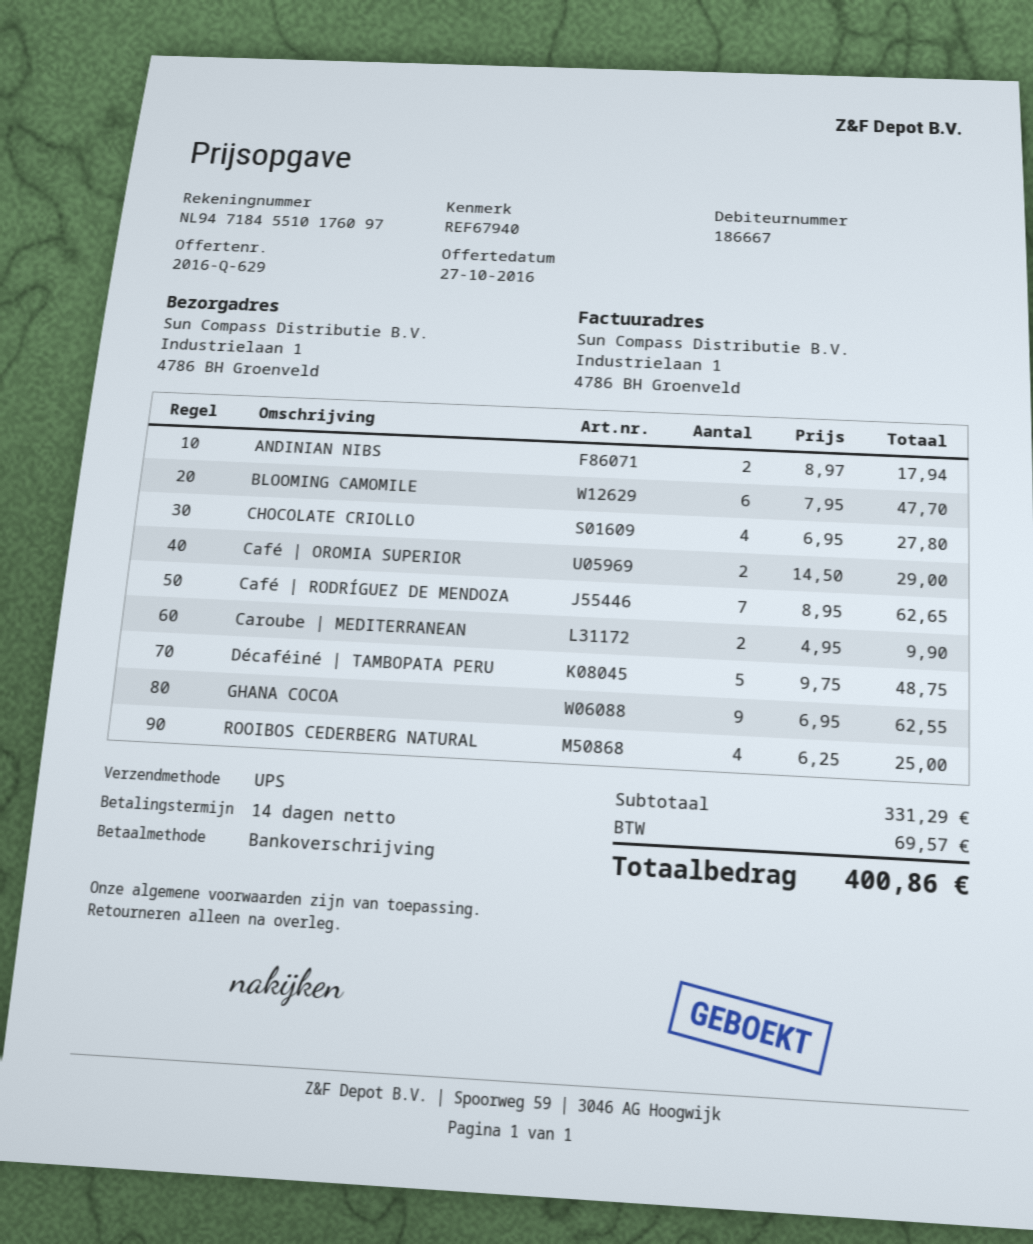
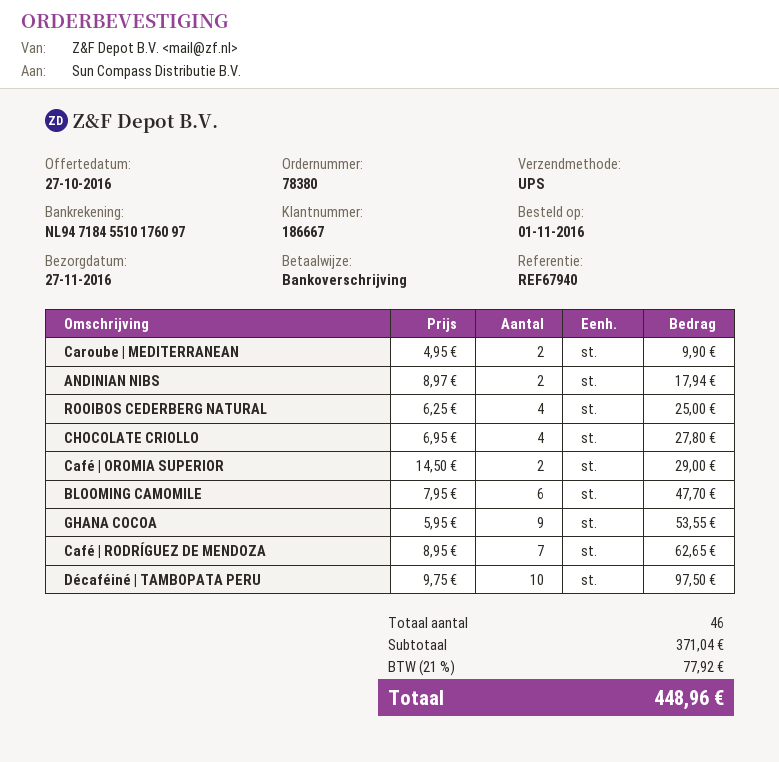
Décaféiné | TAMBOPATA PERU: 5 x 9.75 = 48.75 -> 10 x 9.75 = 97.50
GHANA COCOA: 9 x 6.95 = 62.55 -> 9 x 5.95 = 53.55
subtotal: 331.29 -> 371.04
tax: 69.57 -> 77.92
total: 400.86 -> 448.96

